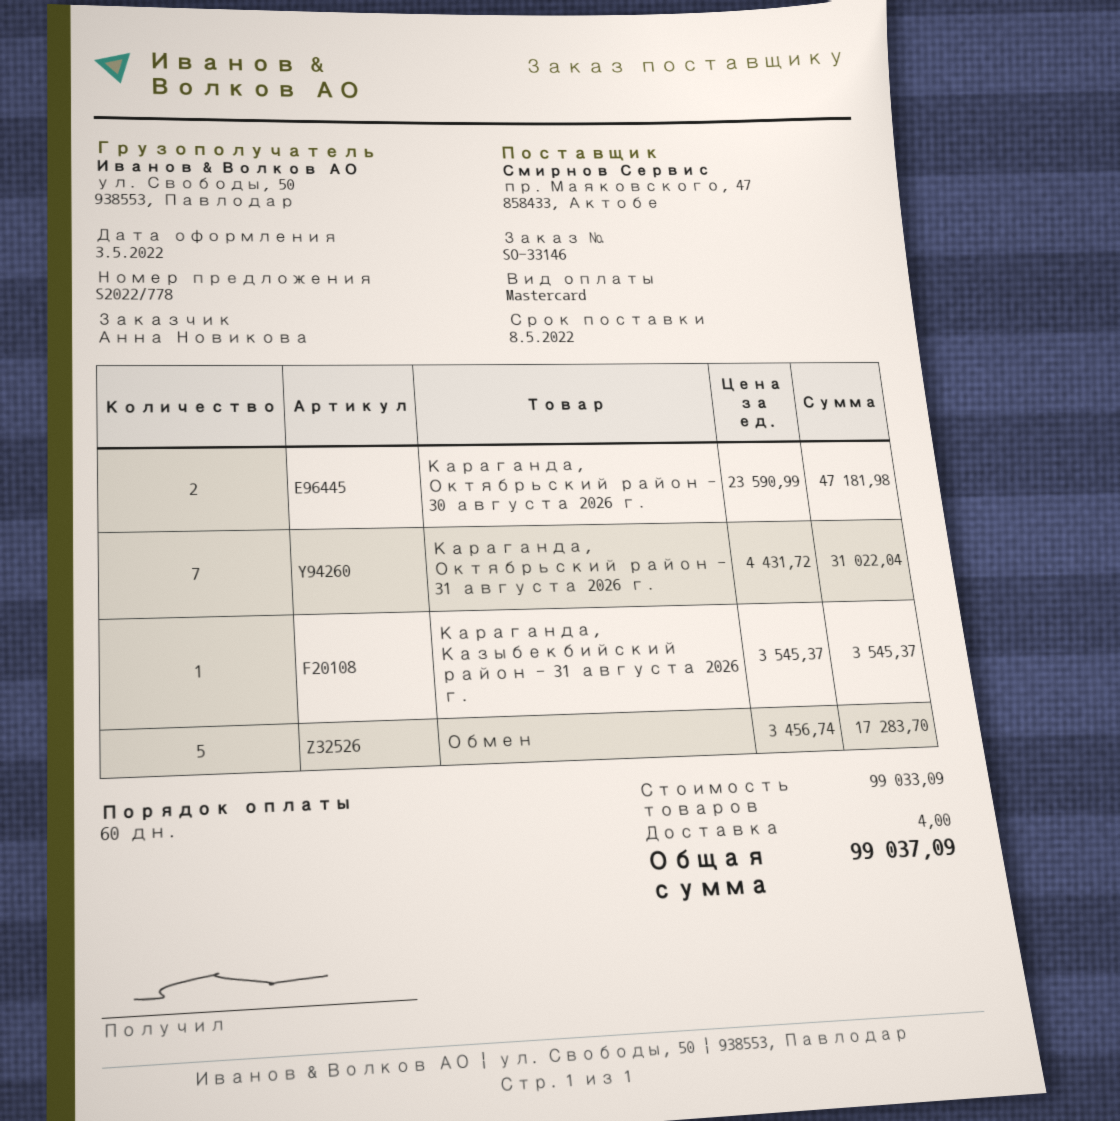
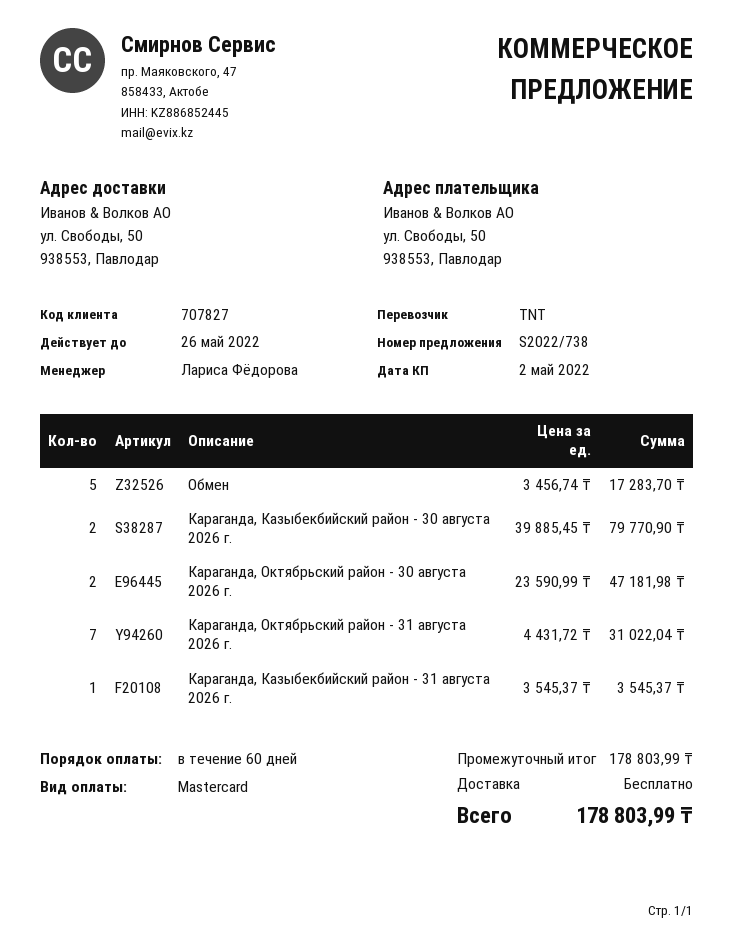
quote number: S2022/778 -> S2022/738
Караганда, Казыбекбийский район - 30 августа 2026 г.: none -> 2 x 39885.45 = 79770.90
subtotal: 99033.09 -> 178803.99
shipping: 4.00 -> 0.00
total: 99037.09 -> 178803.99

